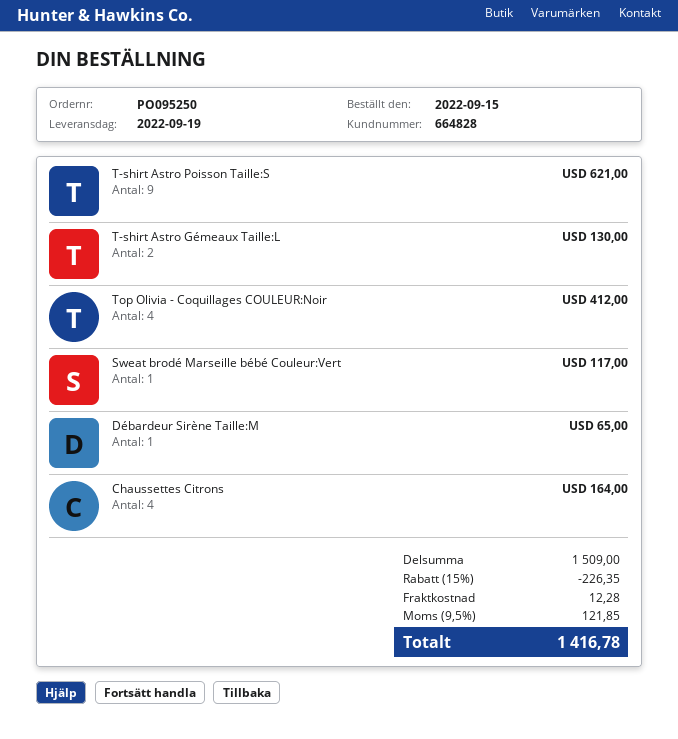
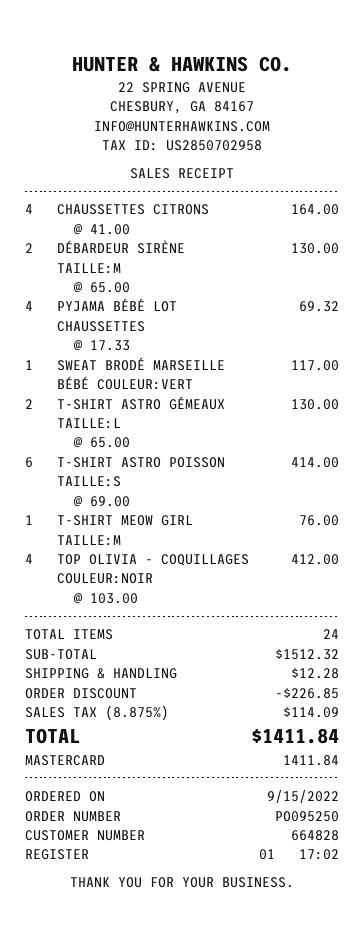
T-shirt Astro Poisson Taille:S: 9 for 621.00 -> 6 for 414.00
Débardeur Sirène Taille:M: 1 for 65.00 -> 2 for 130.00
PYJAMA BÉBÉ LOT CHAUSSETTES: none -> 4 for 69.32
T-SHIRT MEOW GIRL TAILLE:M: none -> 1 for 76.00
subtotal: 1509.00 -> 1512.32
discount: 226.35 -> 226.85
tax: 9.5% = 121.85 -> 8.875% = 114.09
total: 1416.78 -> 1411.84

